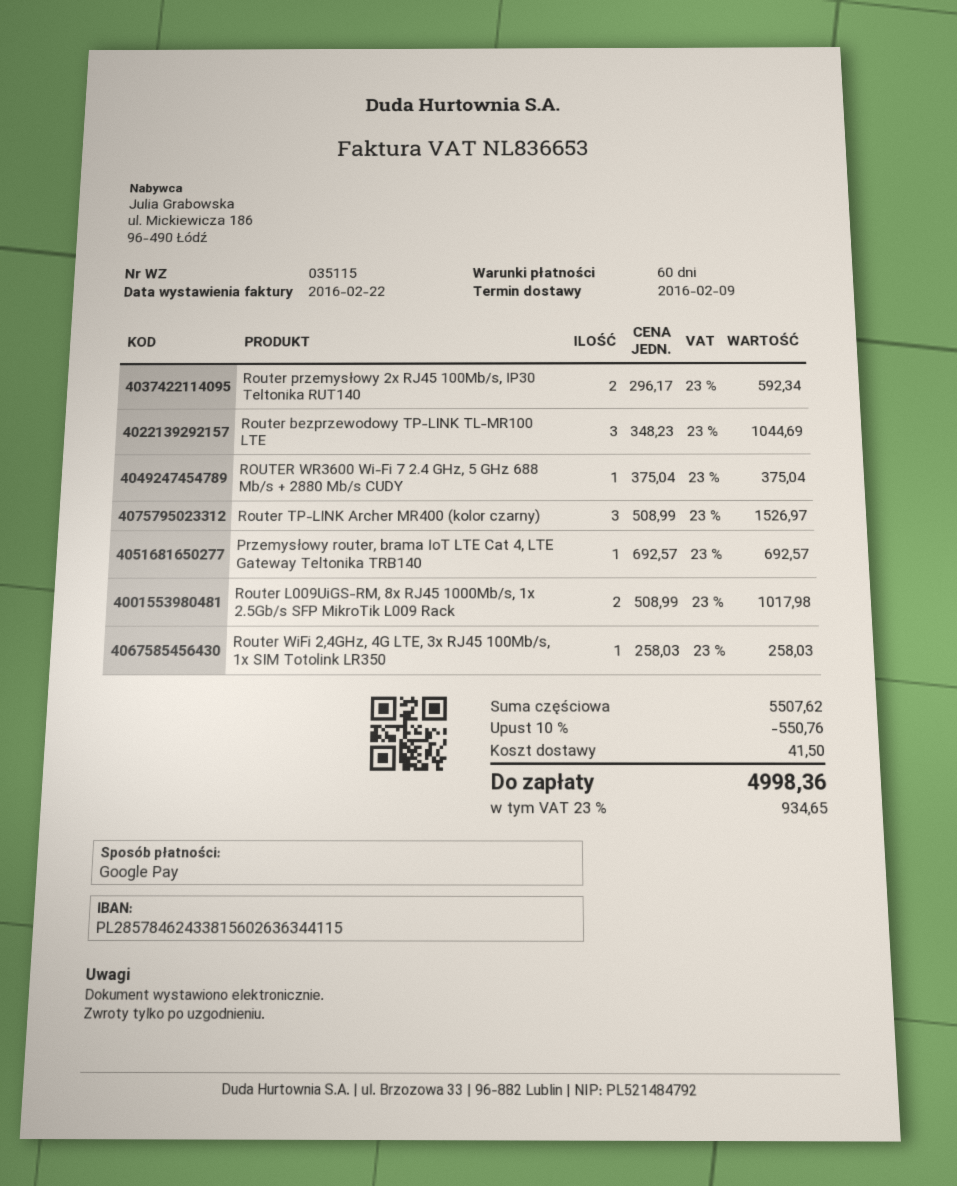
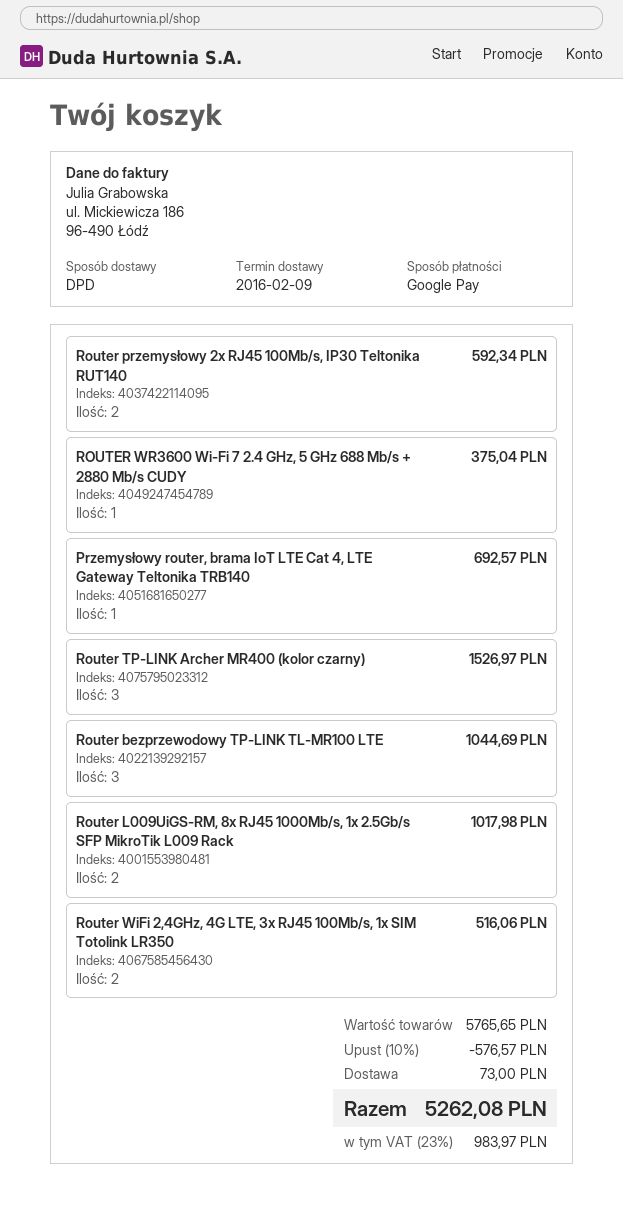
Router WiFi 2,4GHz, 4G LTE, 3x RJ45 100Mb/s, 1x SIM Totolink LR350: 1 for 258.03 -> 2 for 516.06
subtotal: 5507.62 -> 5765.65
discount: 10% = 550.76 -> 10% = 576.57
shipping: 41.50 -> 73.00
tax: 23% = 934.65 -> 23% = 983.97
total: 4998.36 -> 5262.08

